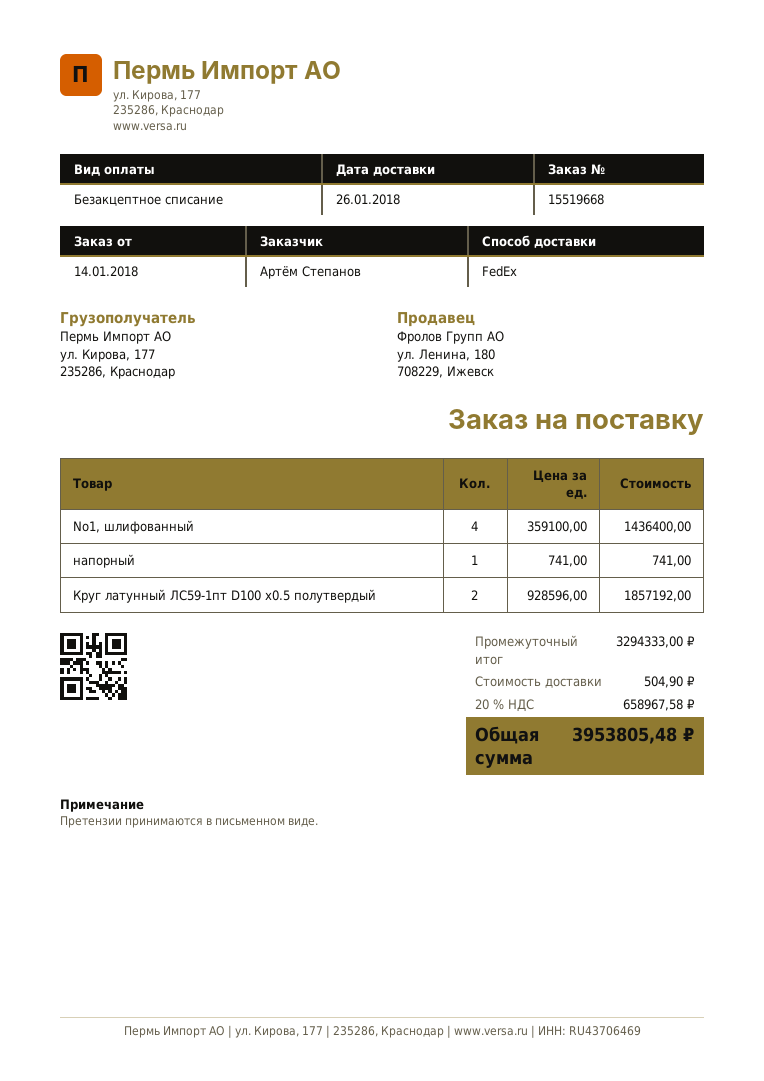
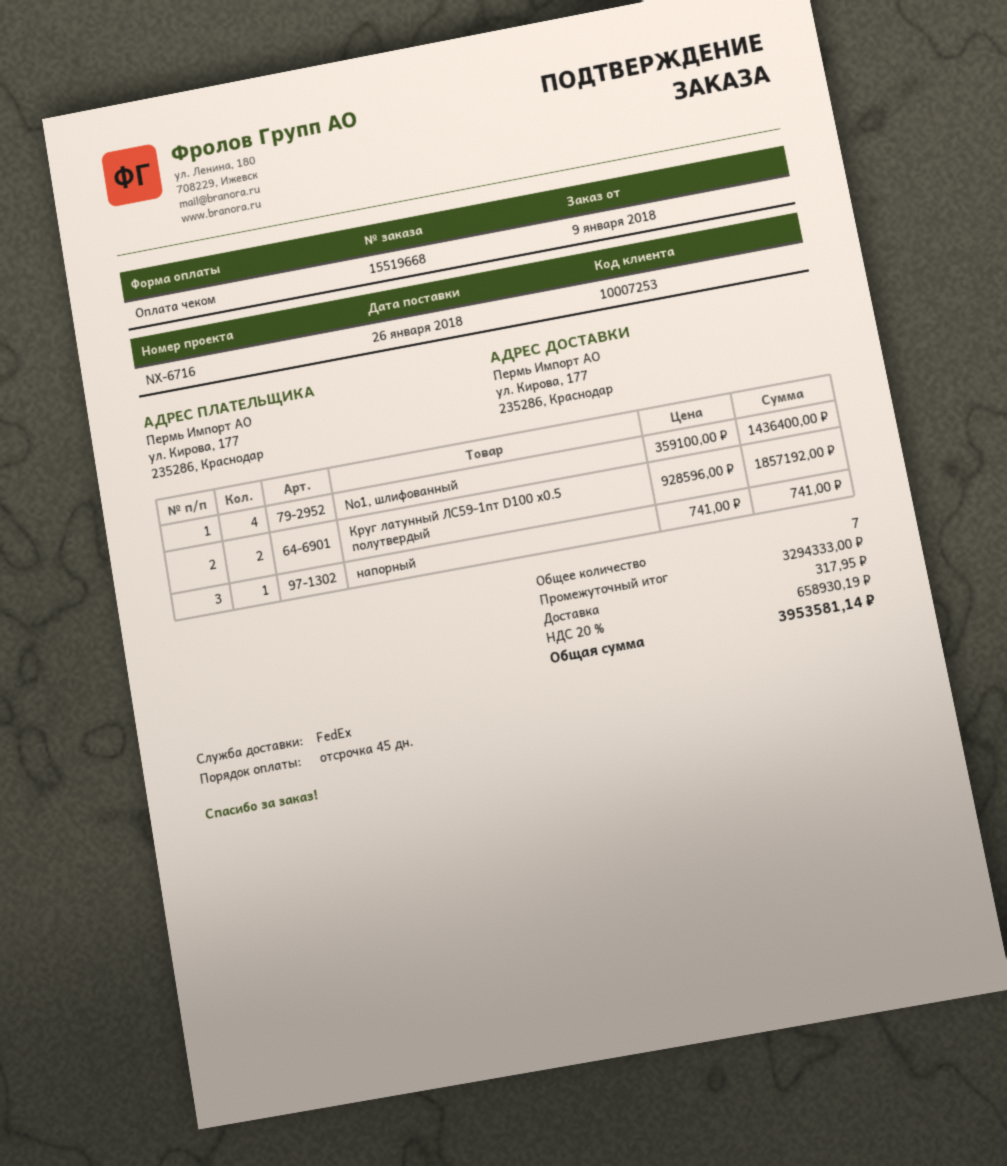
order date: 2018-01-14 -> 2018-01-09
payment method: direct debit -> cheque
shipping: 504.90 -> 317.95
tax: 20% = 658967.58 -> 20% = 658930.19
total: 3953805.48 -> 3953581.14

